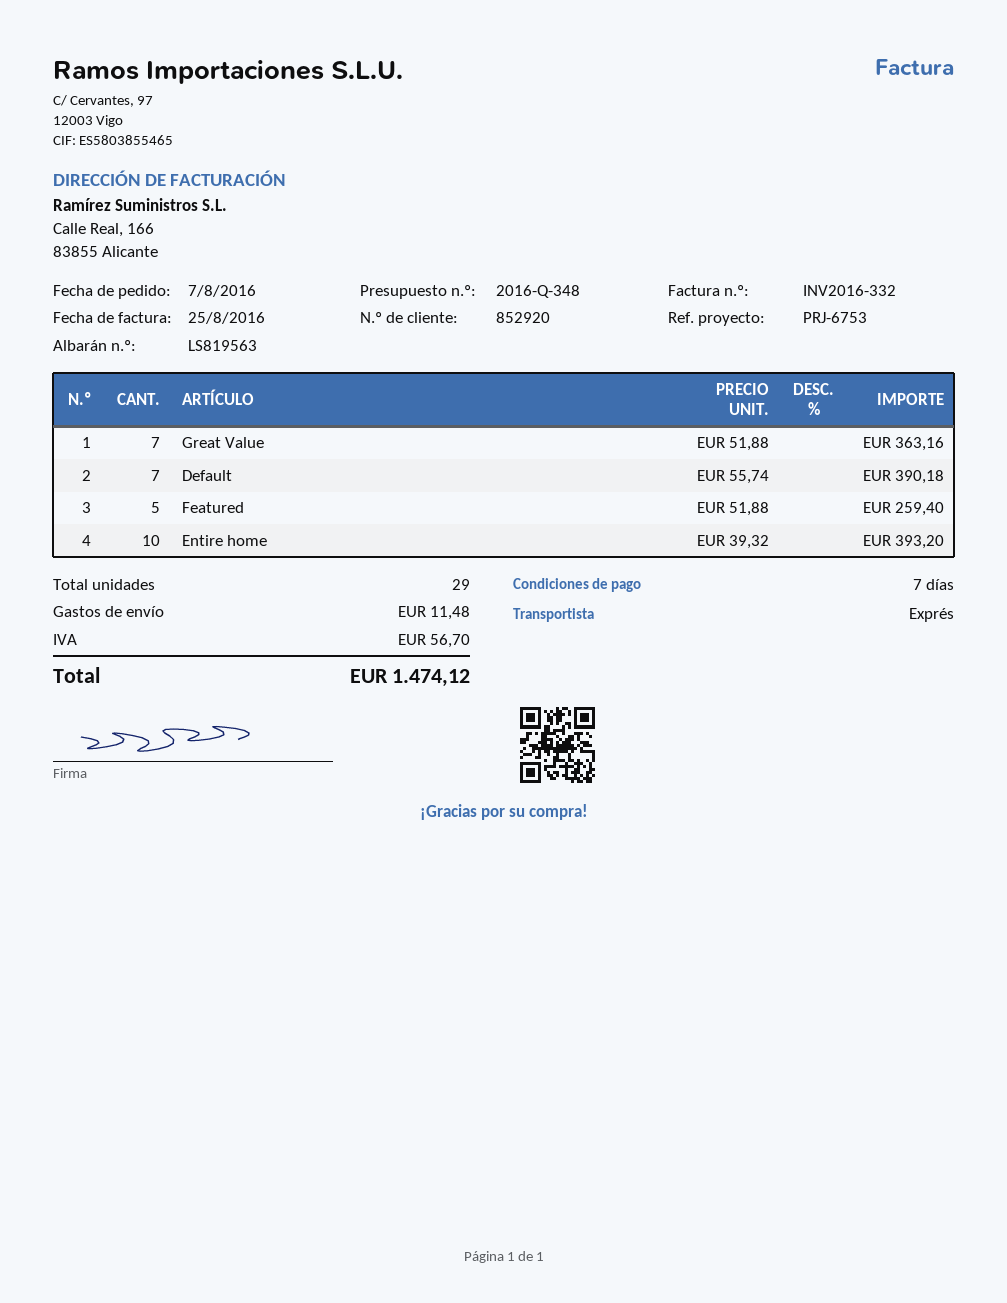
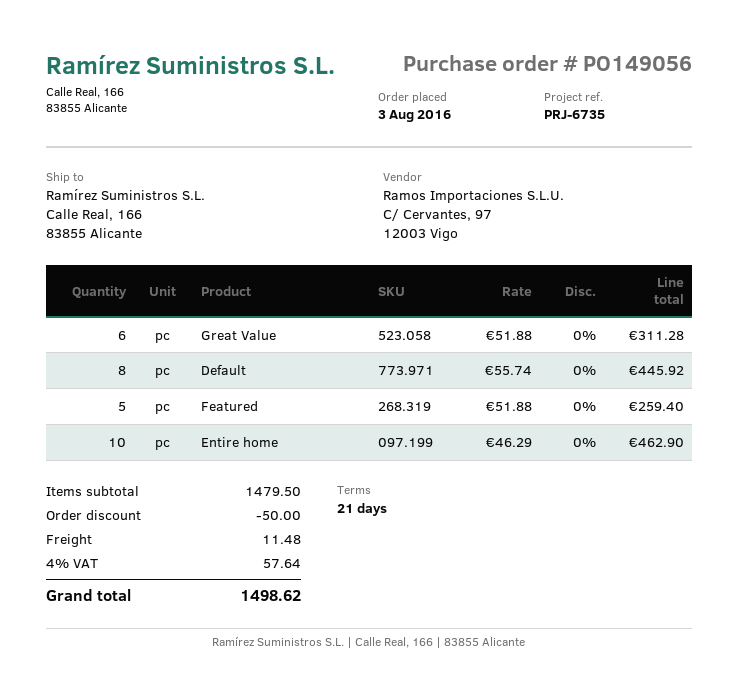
order date: 2016-08-07 -> 2016-08-03
payment terms: 7 days -> 21 days
reference: PRJ-6753 -> PRJ-6735
Great Value: 7 x 51.88 = 363.16 -> 6 x 51.88 = 311.28
Default: 7 x 55.74 = 390.18 -> 8 x 55.74 = 445.92
Entire home: 10 x 39.32 = 393.20 -> 10 x 46.29 = 462.90
discount: none -> 50.00
tax: 56.70 -> 57.64
total: 1474.12 -> 1498.62

